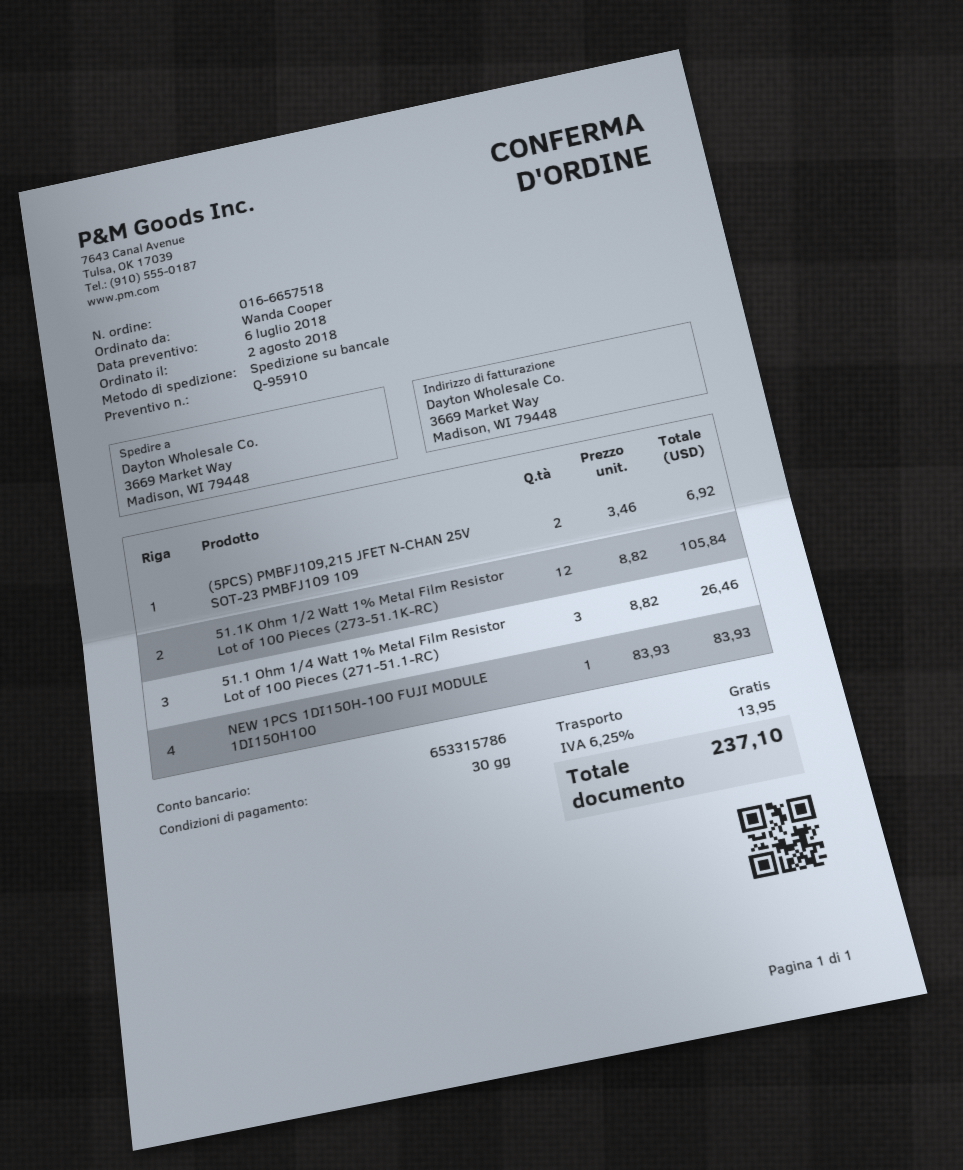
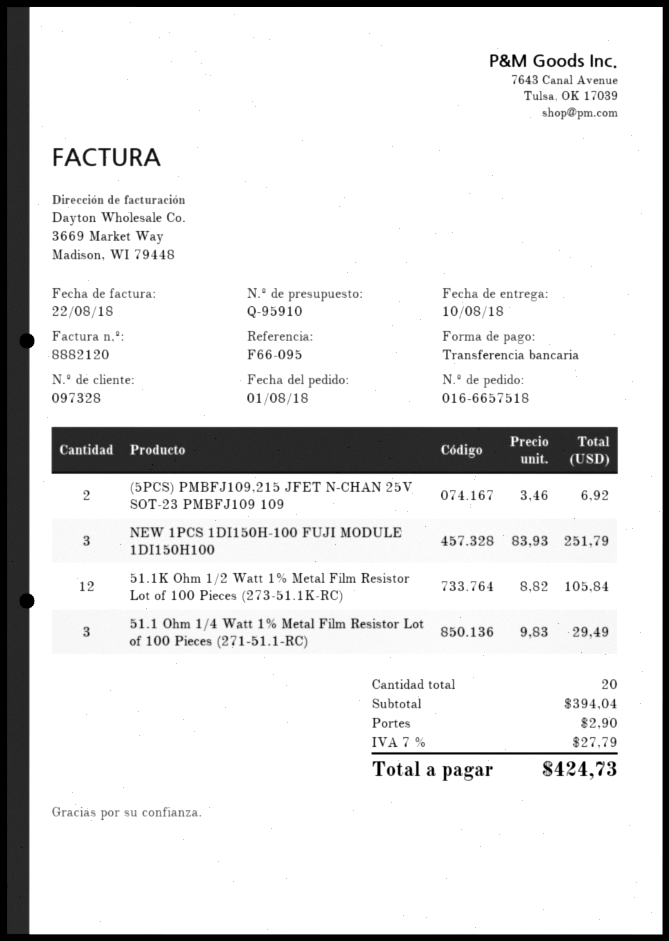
order date: 2018-08-02 -> 2018-08-01
51.1 Ohm 1/4 Watt 1% Metal Film Resistor Lot of 100 Pieces (271-51.1-RC): 3 x 8.82 = 26.46 -> 3 x 9.83 = 29.49
NEW 1PCS 1DI150H-100 FUJI MODULE 1DI150H100: 1 x 83.93 = 83.93 -> 3 x 83.93 = 251.79
shipping: 0.00 -> 2.90
tax: 6.25% = 13.95 -> 7% = 27.79
total: 237.10 -> 424.73

